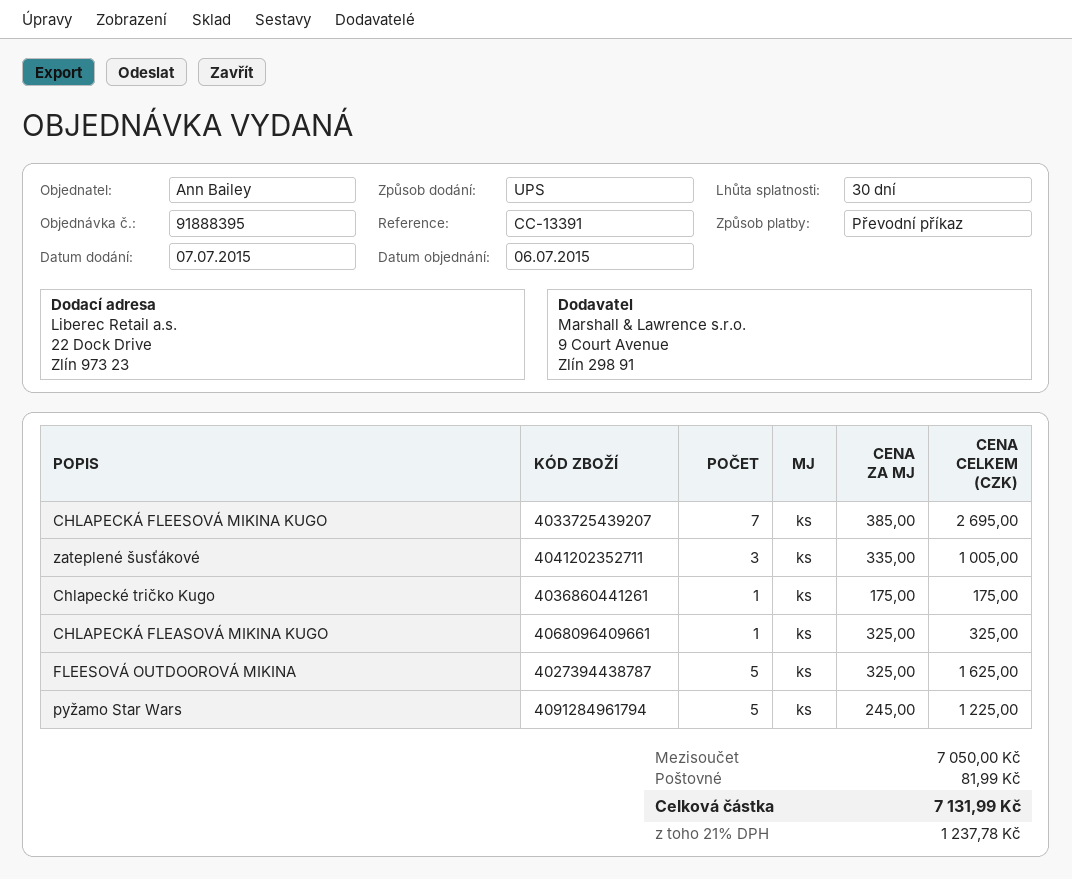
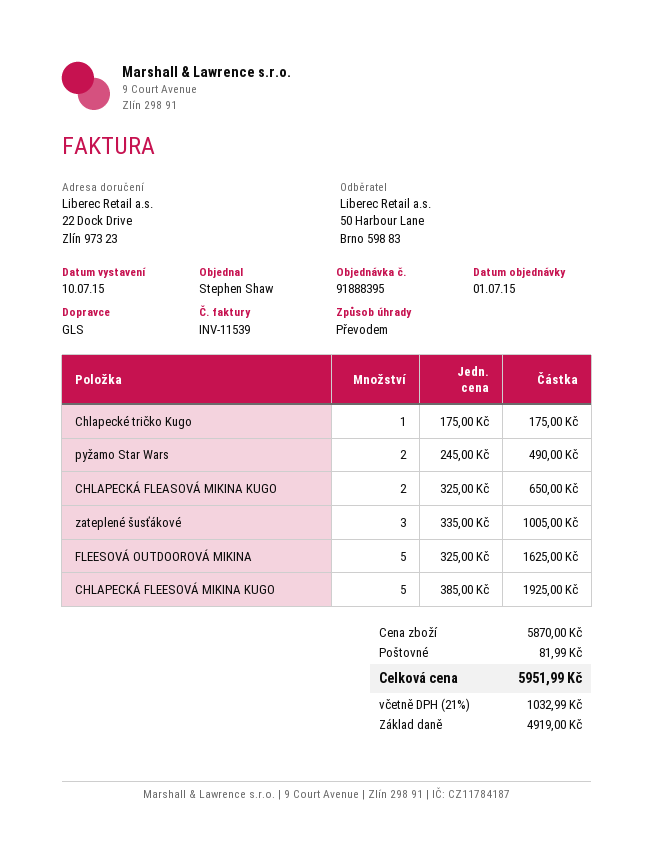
order date: 2015-07-06 -> 2015-07-01
ordered by: Ann Bailey -> Stephen Shaw
shipping method: UPS -> GLS
CHLAPECKÁ FLEESOVÁ MIKINA KUGO: 7 x 385.00 = 2695.00 -> 5 x 385.00 = 1925.00
CHLAPECKÁ FLEASOVÁ MIKINA KUGO: 1 x 325.00 = 325.00 -> 2 x 325.00 = 650.00
pyžamo Star Wars: 5 x 245.00 = 1225.00 -> 2 x 245.00 = 490.00
subtotal: 7050.00 -> 5870.00
tax: 21% = 1237.78 -> 21% = 1032.99
total: 7131.99 -> 5951.99

